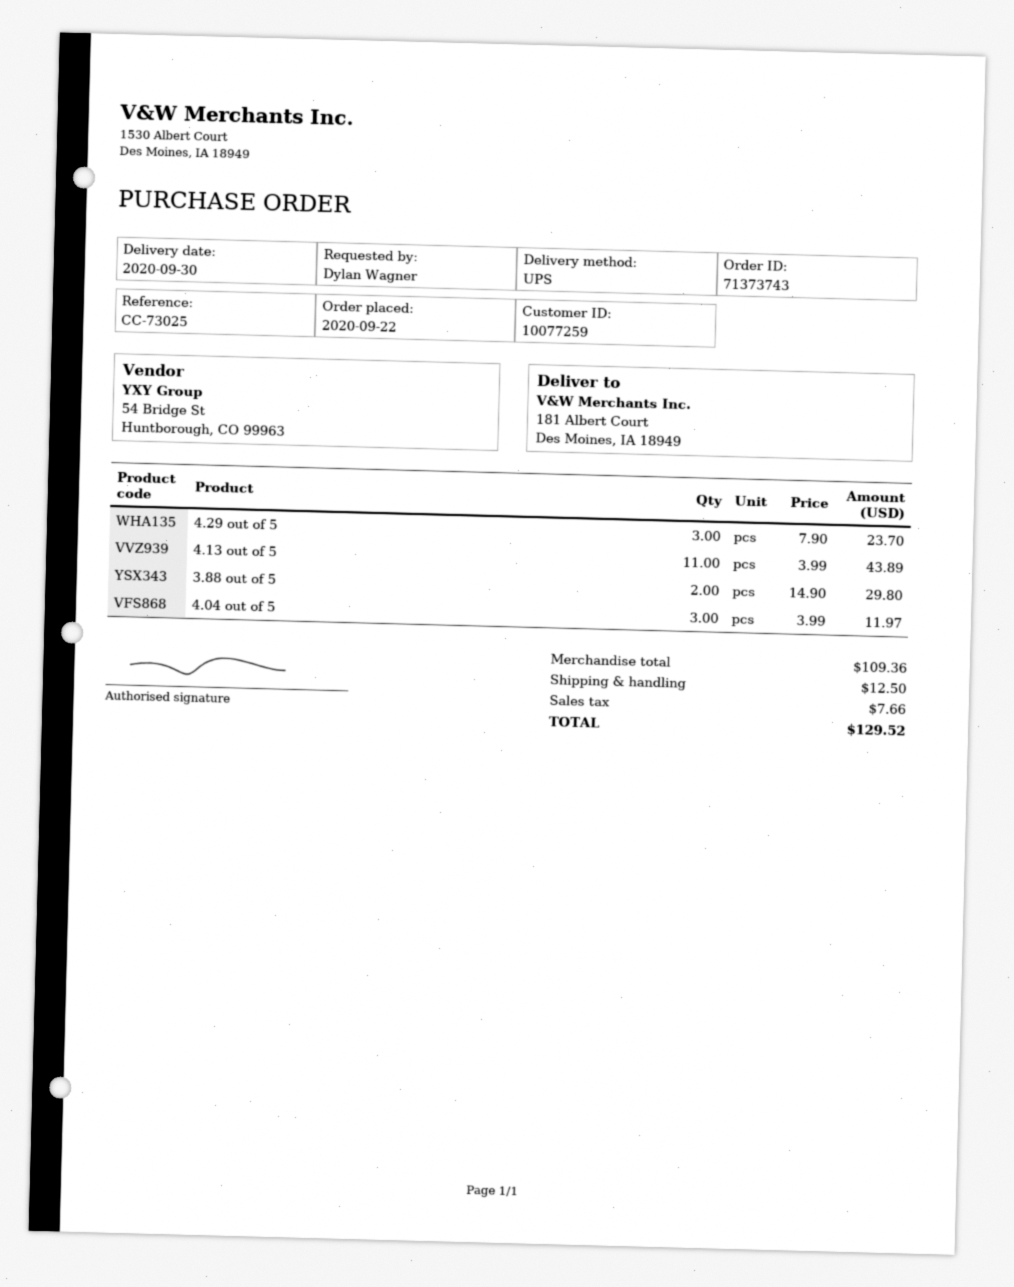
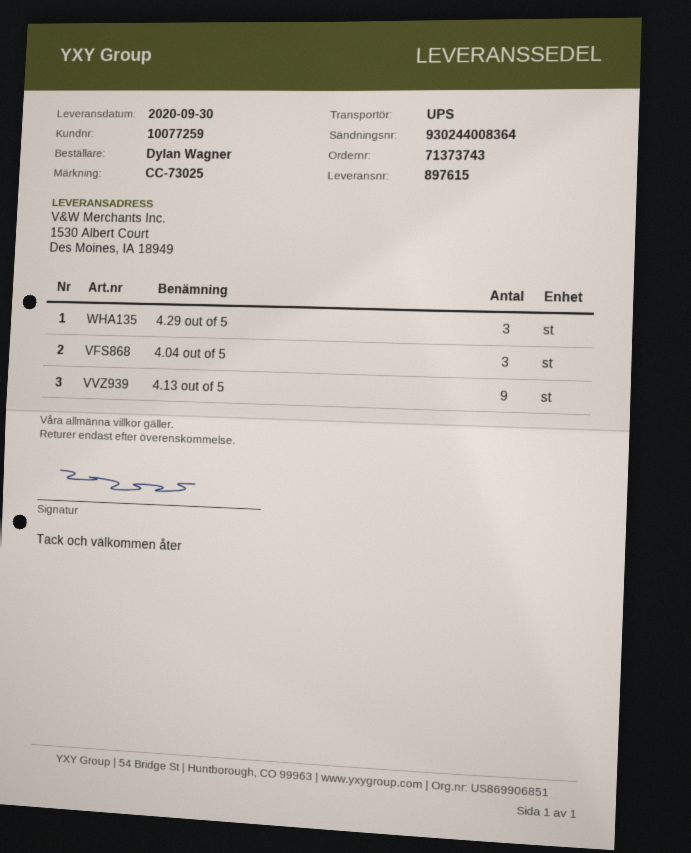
ship to: 181 Albert Court, Des Moines, IA 18949 -> 1530 Albert Court, Des Moines, IA 18949
4.13 out of 5: 11 -> 9
3.88 out of 5: 2 -> none

